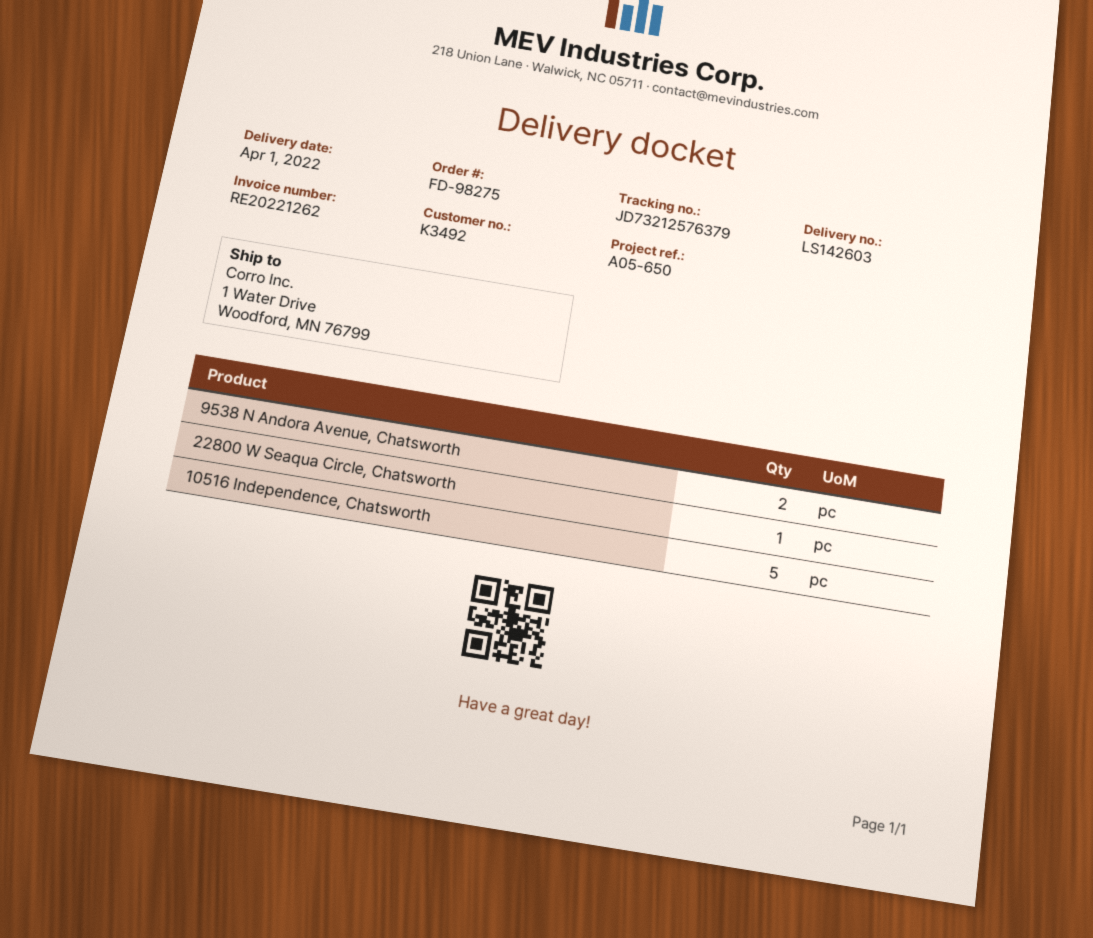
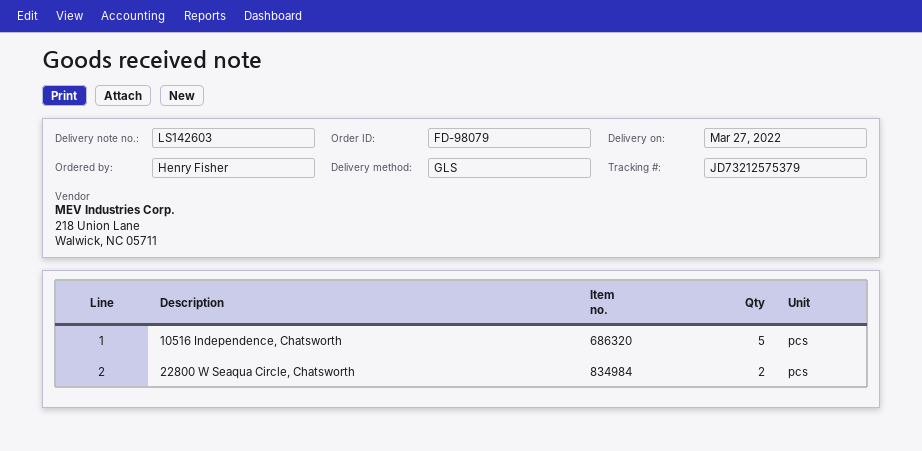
order number: FD-98275 -> FD-98079
delivery date: 2022-04-01 -> 2022-03-27
tracking number: JD73212576379 -> JD73212575379
9538 N Andora Avenue, Chatsworth: 2 -> none
22800 W Seaqua Circle, Chatsworth: 1 -> 2

